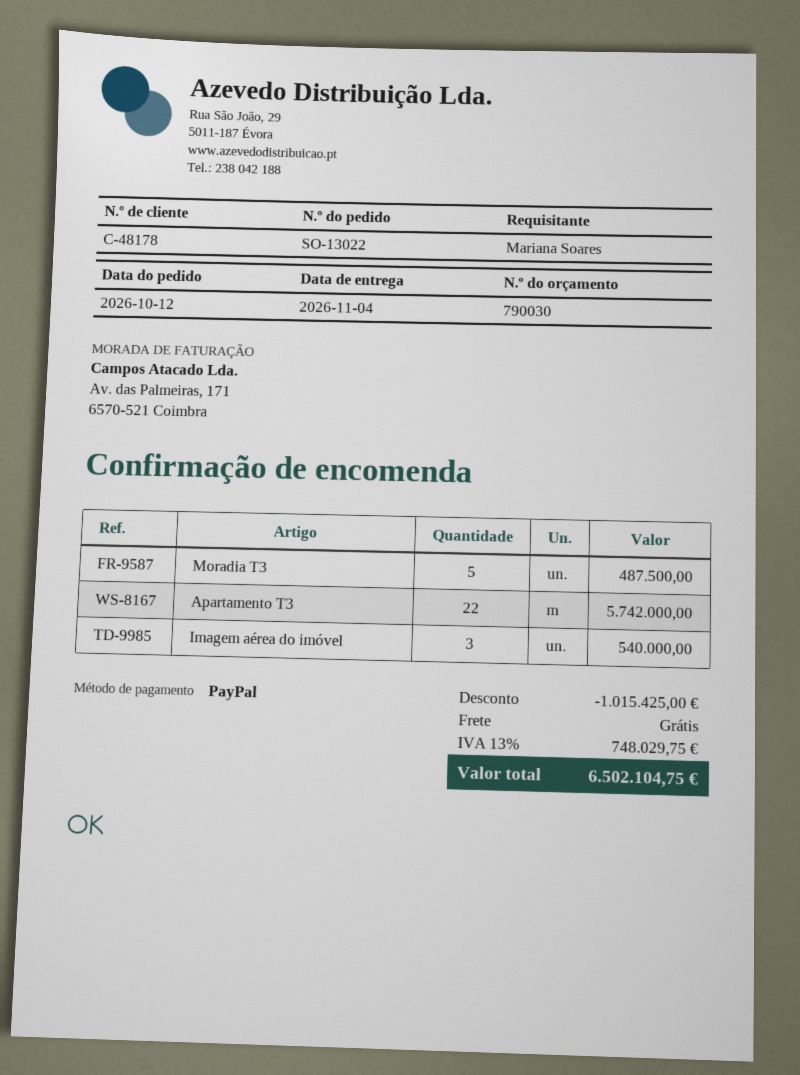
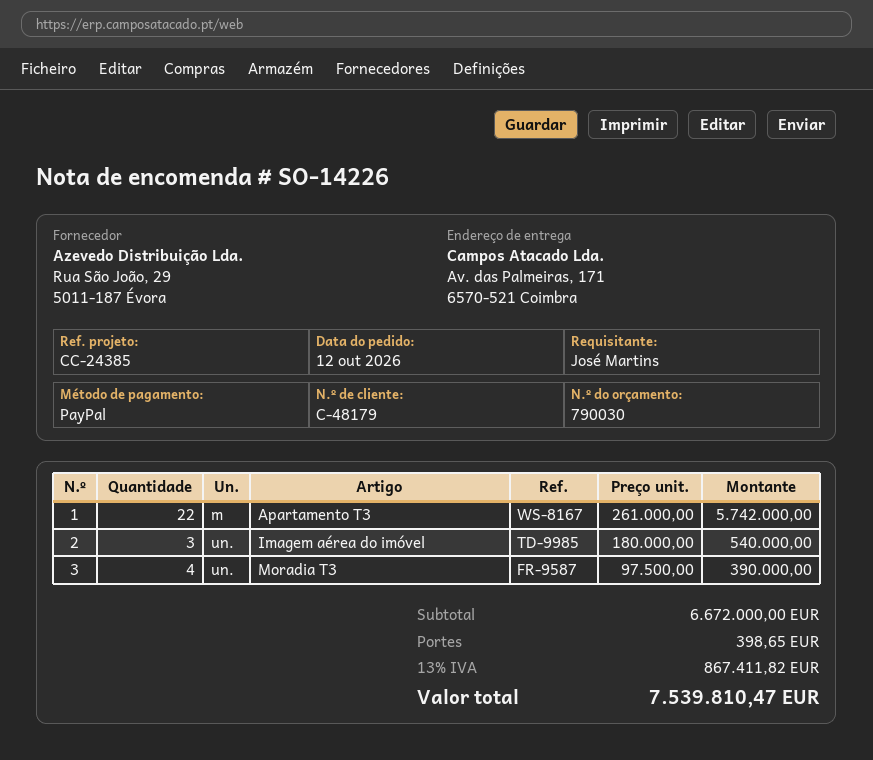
order number: SO-13022 -> SO-14226
customer number: C-48178 -> C-48179
ordered by: Mariana Soares -> José Martins
Moradia T3: 5 for 487500.00 -> 4 for 390000.00
discount: 1015425.00 -> none
shipping: 0.00 -> 398.65
tax: 13% = 748029.75 -> 13% = 867411.82
total: 6502104.75 -> 7539810.47

